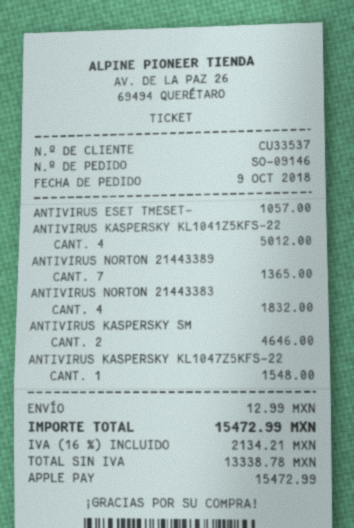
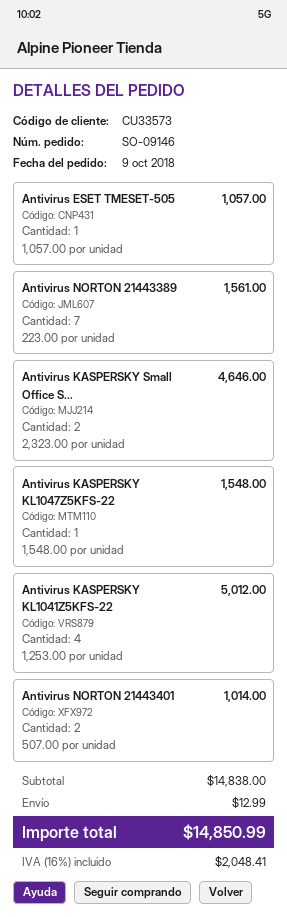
customer number: CU33537 -> CU33573
ANTIVIRUS NORTON 21443389: 7 for 1365.00 -> 7 for 1561.00
ANTIVIRUS NORTON 21443383: 4 for 1832.00 -> none
Antivirus NORTON 21443401: none -> 2 for 1014.00
tax: 16% = 2134.21 -> 16% = 2048.41
total: 15472.99 -> 14850.99

